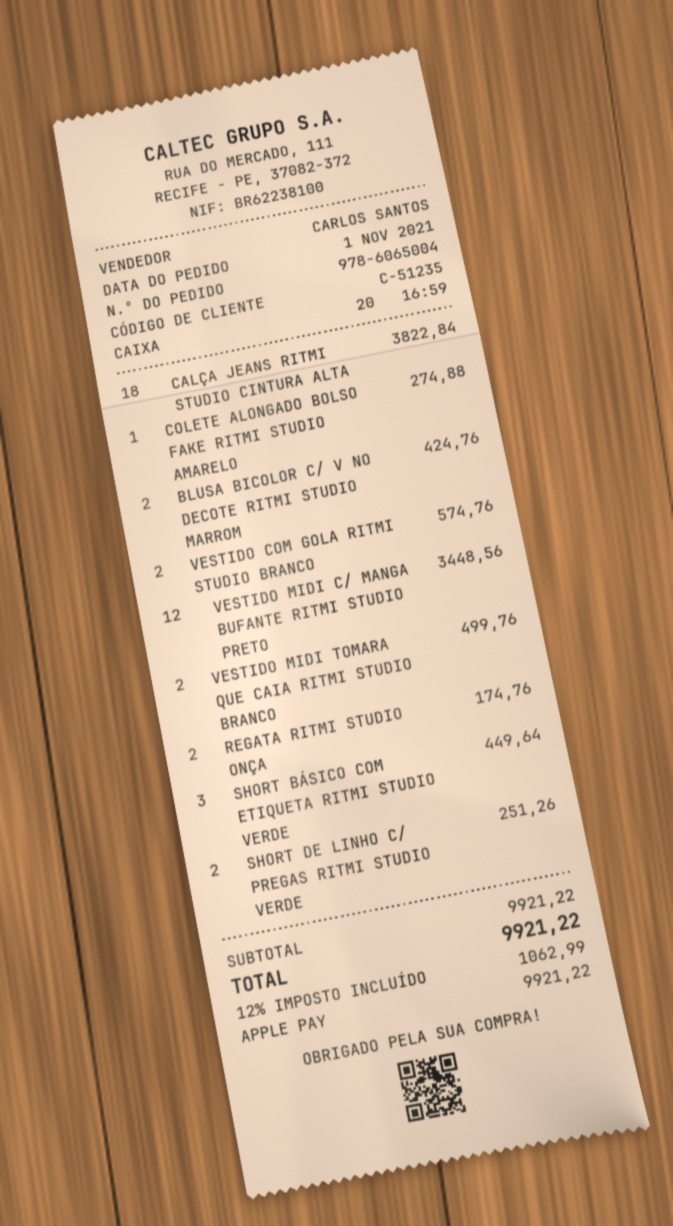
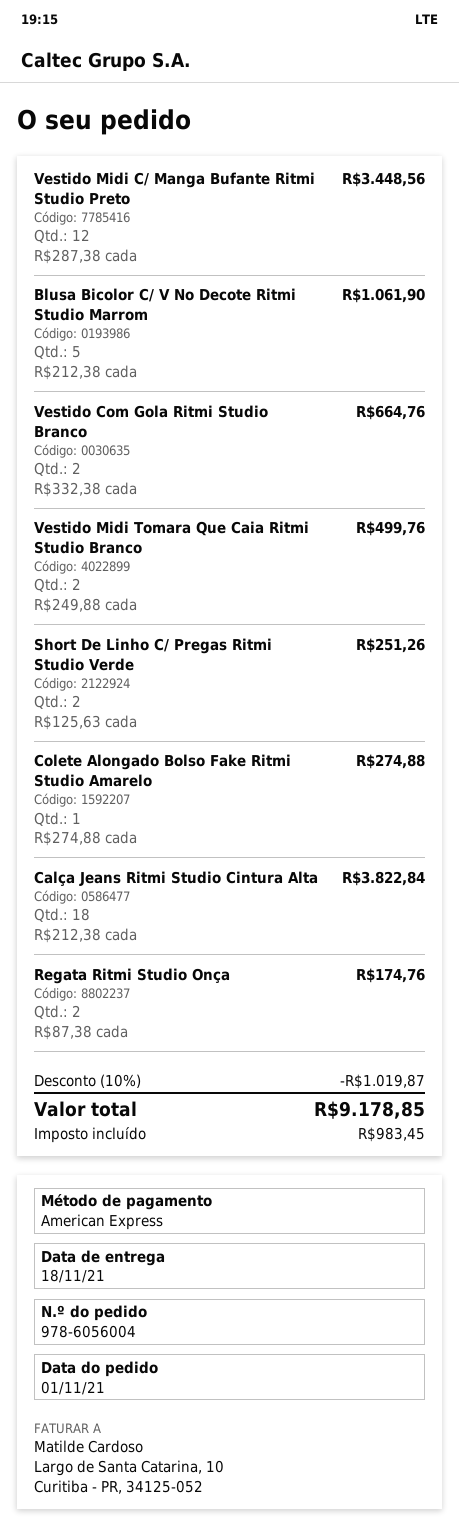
order number: 978-6065004 -> 978-6056004
payment method: Apple Pay -> American Express
BLUSA BICOLOR C/ V NO DECOTE RITMI STUDIO MARROM: 2 for 424.76 -> 5 for 1061.90
VESTIDO COM GOLA RITMI STUDIO BRANCO: 2 for 574.76 -> 2 for 664.76
SHORT BÁSICO COM ETIQUETA RITMI STUDIO VERDE: 3 for 449.64 -> none
discount: none -> 10% = 1019.87
tax: 1062.99 -> 983.45
total: 9921.22 -> 9178.85

